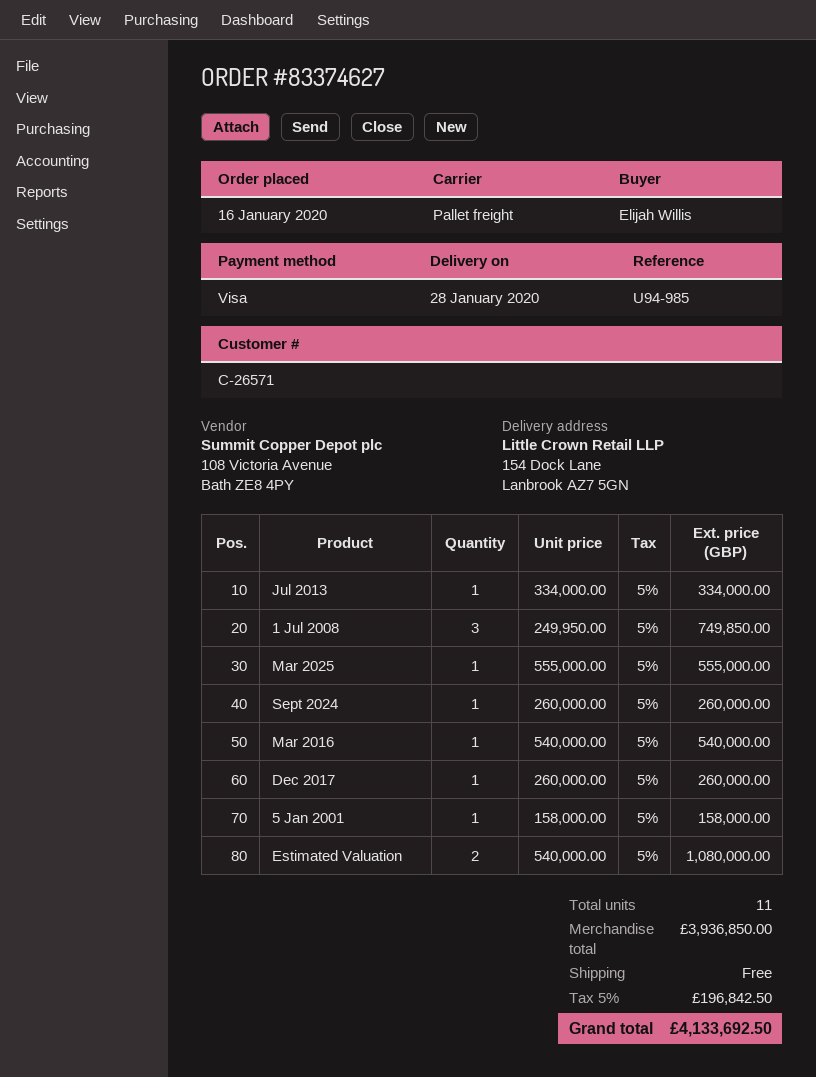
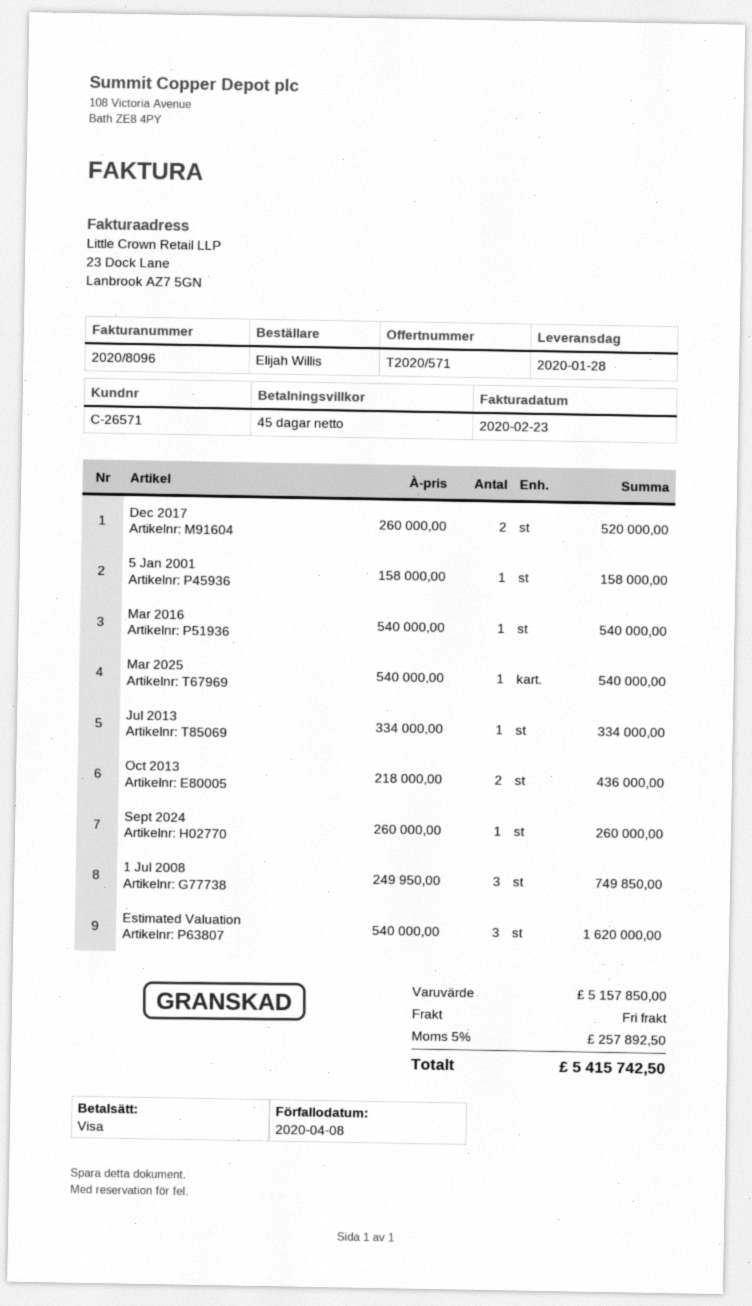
Mar 2025: 1 x 555000.00 = 555000.00 -> 1 x 540000.00 = 540000.00
Dec 2017: 1 x 260000.00 = 260000.00 -> 2 x 260000.00 = 520000.00
Estimated Valuation: 2 x 540000.00 = 1080000.00 -> 3 x 540000.00 = 1620000.00
Oct 2013: none -> 2 x 218000.00 = 436000.00
subtotal: 3936850.00 -> 5157850.00
tax: 5% = 196842.50 -> 5% = 257892.50
total: 4133692.50 -> 5415742.50

